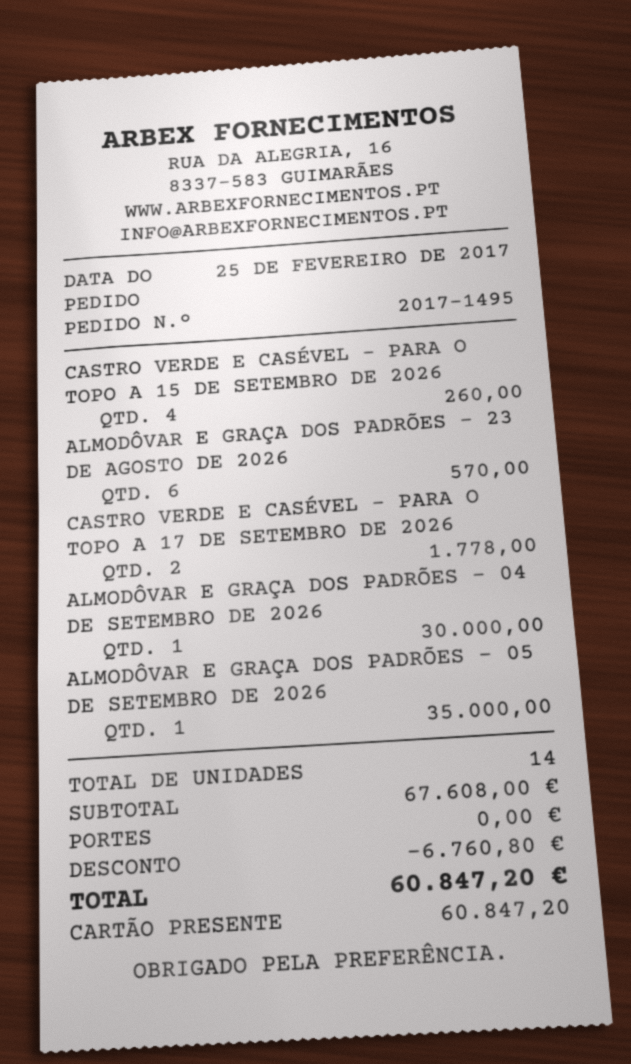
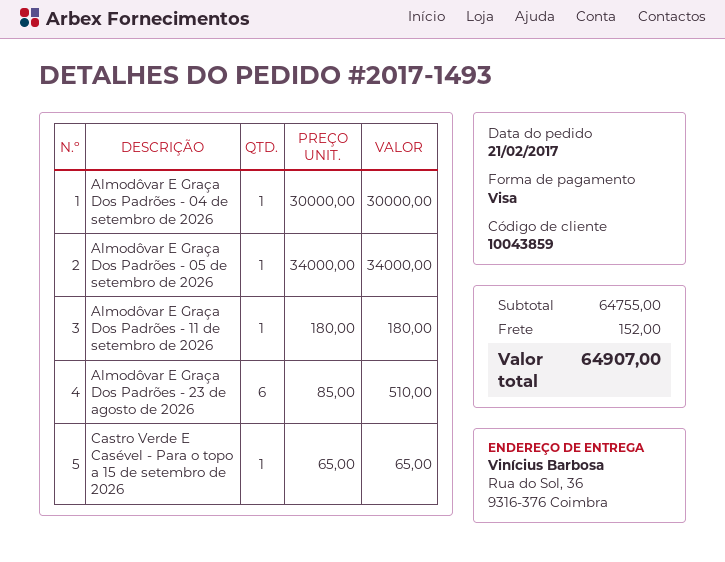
order number: 2017-1495 -> 2017-1493
order date: 2017-02-25 -> 2017-02-21
payment method: gift card -> Visa
CASTRO VERDE E CASÉVEL - PARA O TOPO A 15 DE SETEMBRO DE 2026: 4 for 260.00 -> 1 for 65.00
ALMODÔVAR E GRAÇA DOS PADRÕES - 23 DE AGOSTO DE 2026: 6 for 570.00 -> 6 for 510.00
CASTRO VERDE E CASÉVEL - PARA O TOPO A 17 DE SETEMBRO DE 2026: 2 for 1778.00 -> none
ALMODÔVAR E GRAÇA DOS PADRÕES - 05 DE SETEMBRO DE 2026: 1 for 35000.00 -> 1 for 34000.00
Almodôvar E Graça Dos Padrões - 11 de setembro de 2026: none -> 1 for 180.00
subtotal: 67608.00 -> 64755.00
discount: 6760.80 -> none
shipping: 0.00 -> 152.00
total: 60847.20 -> 64907.00

